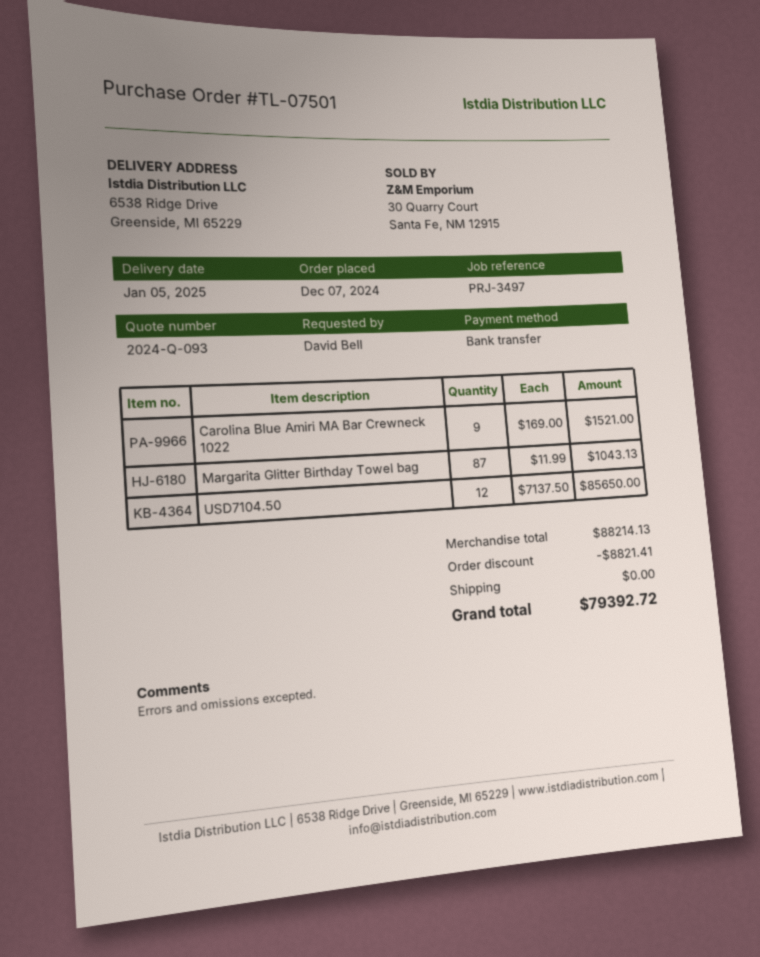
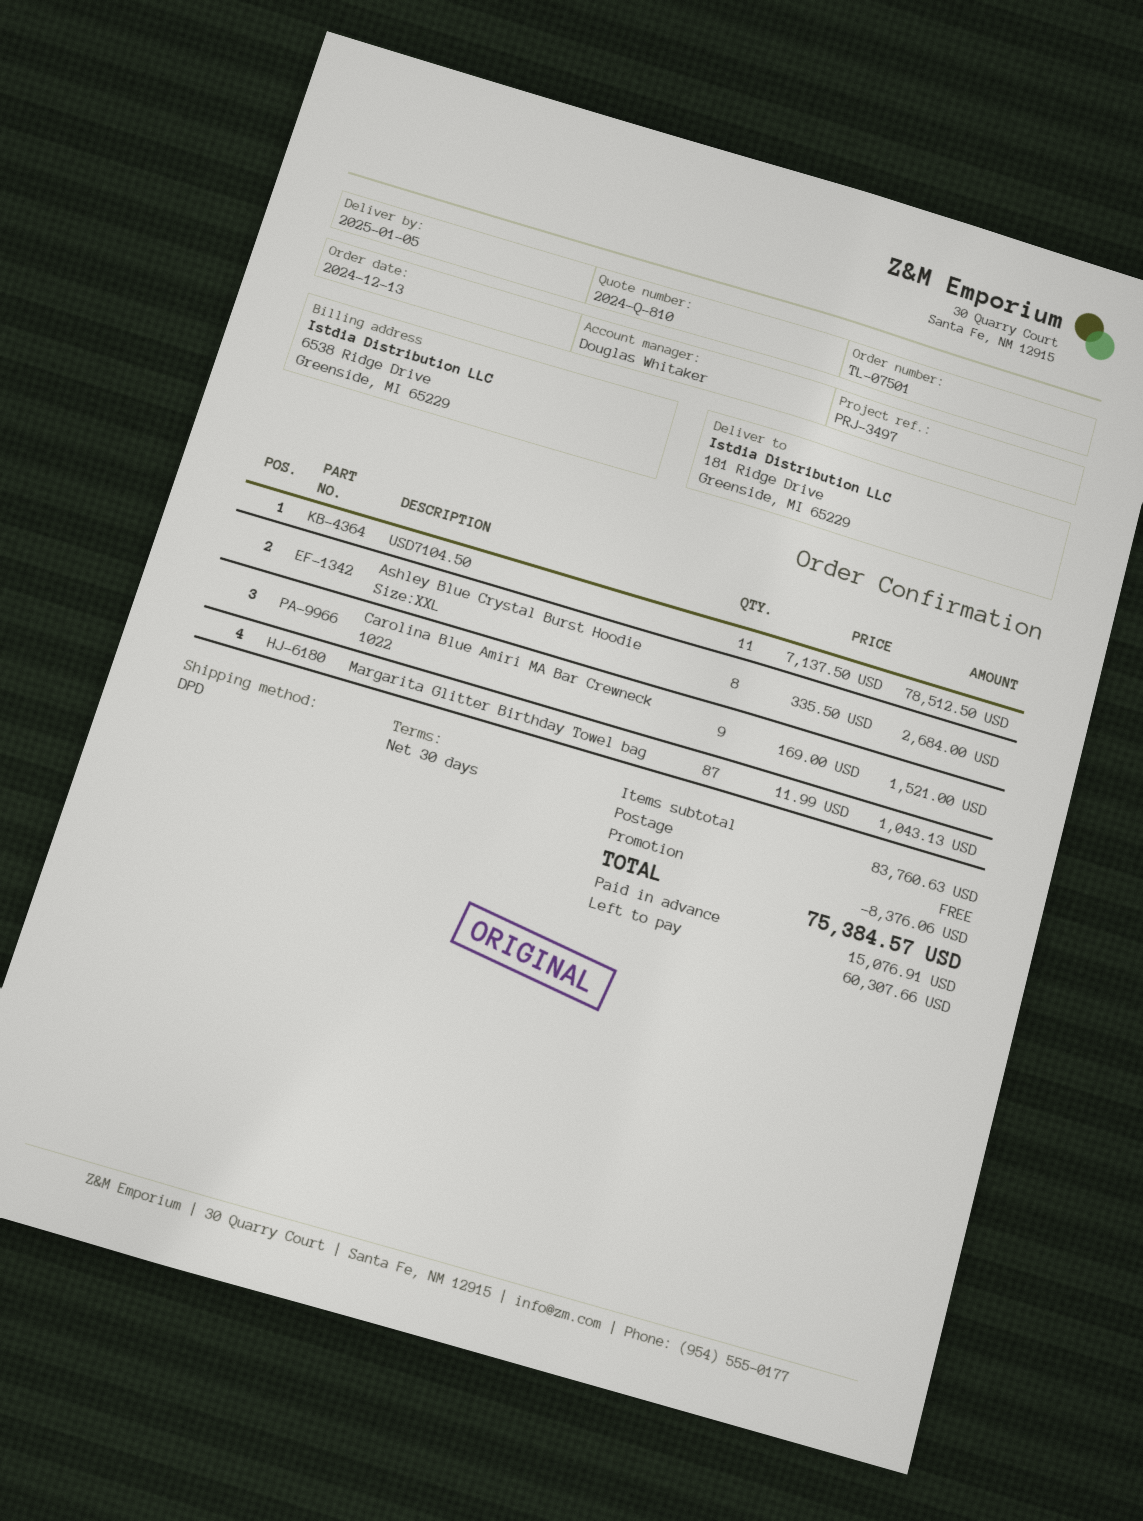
quote number: 2024-Q-093 -> 2024-Q-810
order date: 2024-12-07 -> 2024-12-13
ship to: 6538 Ridge Drive, Greenside, MI 65229 -> 181 Ridge Drive, Greenside, MI 65229
USD7104.50: 12 x 7137.50 = 85650.00 -> 11 x 7137.50 = 78512.50
Ashley Blue Crystal Burst Hoodie Size:XXL: none -> 8 x 335.50 = 2684.00
subtotal: 88214.13 -> 83760.63
discount: 8821.41 -> 8376.06
total: 79392.72 -> 75384.57

